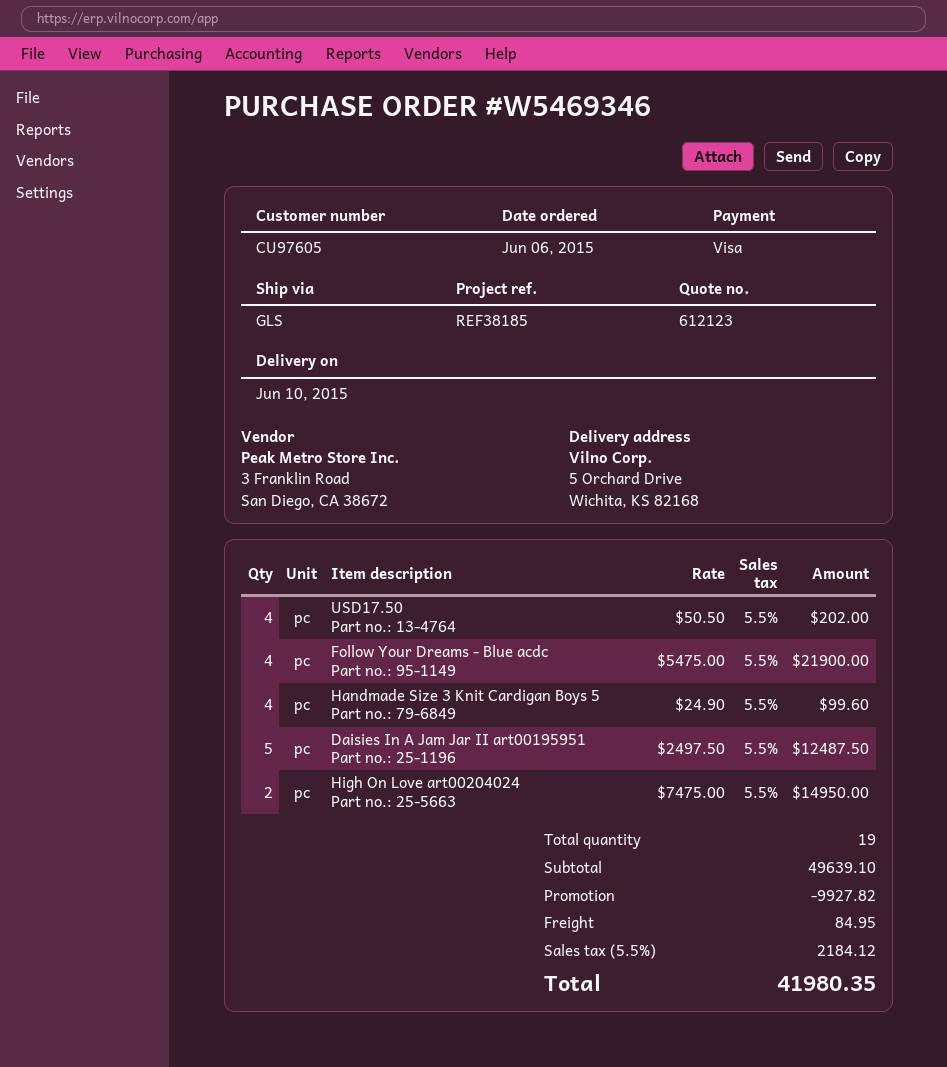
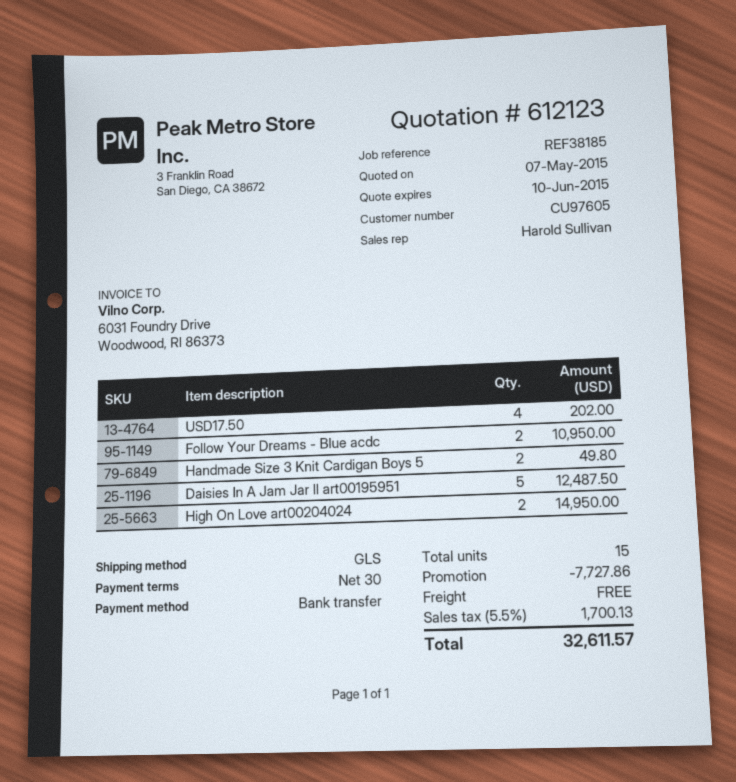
payment method: Visa -> bank transfer
Follow Your Dreams - Blue acdc: 4 for 21900.00 -> 2 for 10950.00
Handmade Size 3 Knit Cardigan Boys 5: 4 for 99.60 -> 2 for 49.80
total quantity: 19 -> 15
discount: 9927.82 -> 7727.86
shipping: 84.95 -> 0.00
tax: 5.5% = 2184.12 -> 5.5% = 1700.13
total: 41980.35 -> 32611.57

